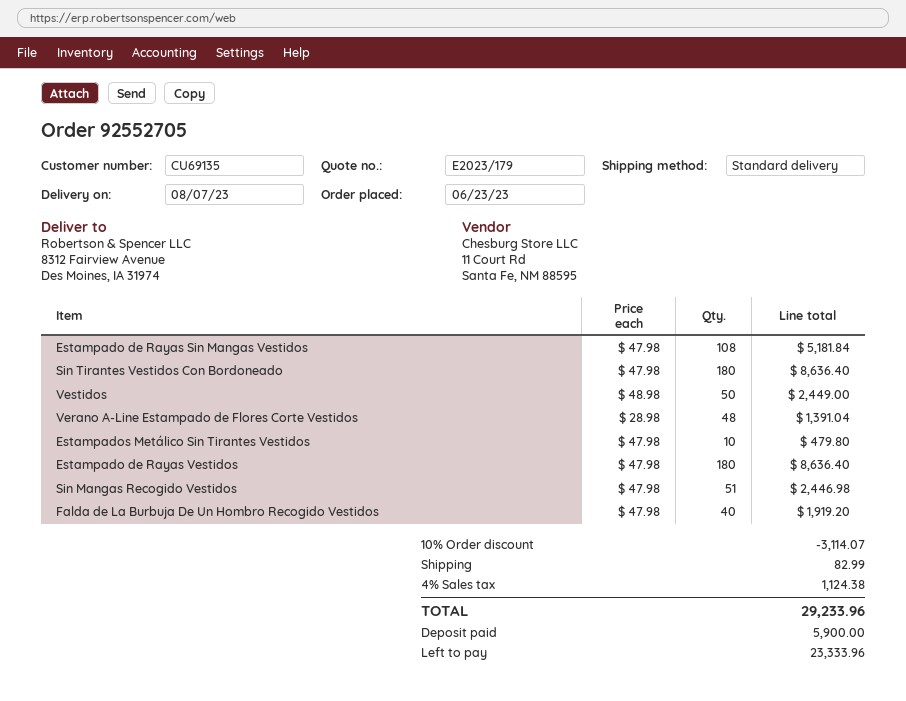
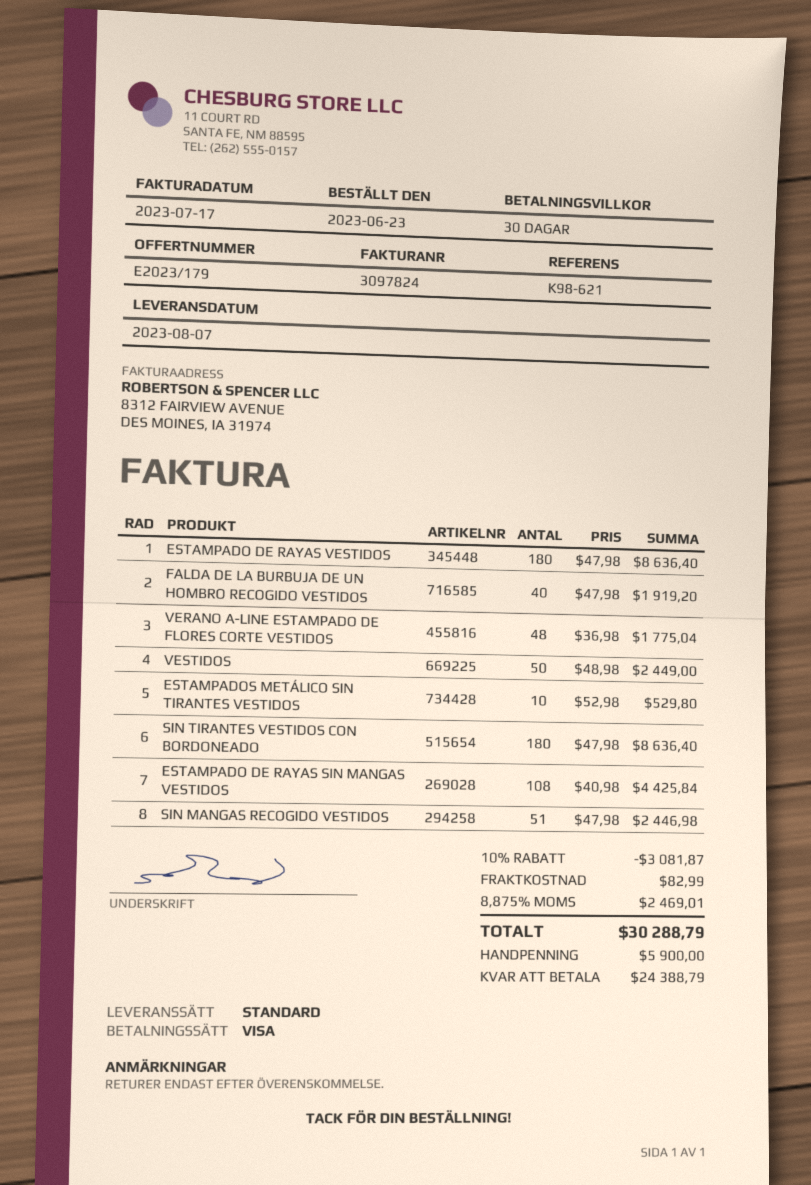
Estampado de Rayas Sin Mangas Vestidos: 108 x 47.98 = 5181.84 -> 108 x 40.98 = 4425.84
Verano A-Line Estampado de Flores Corte Vestidos: 48 x 28.98 = 1391.04 -> 48 x 36.98 = 1775.04
Estampados Metálico Sin Tirantes Vestidos: 10 x 47.98 = 479.80 -> 10 x 52.98 = 529.80
discount: 10% = 3114.07 -> 10% = 3081.87
tax: 4% = 1124.38 -> 8.875% = 2469.01
total: 29233.96 -> 30288.79
balance: 23333.96 -> 24388.79

